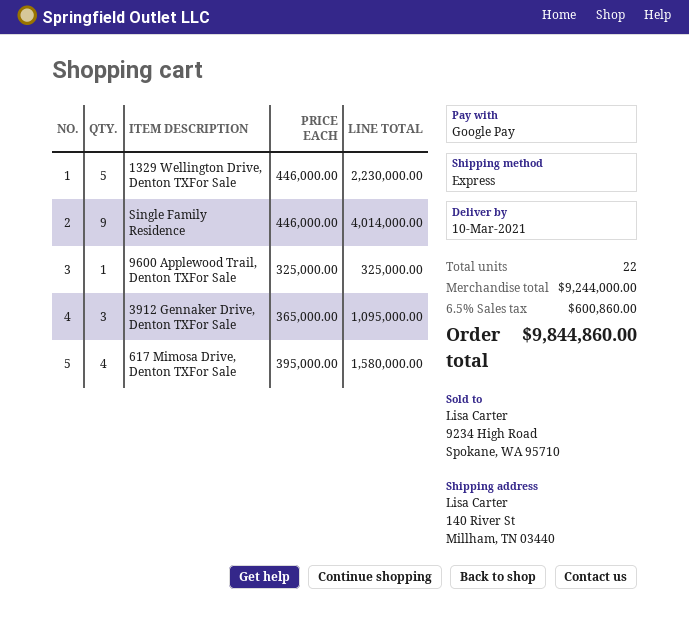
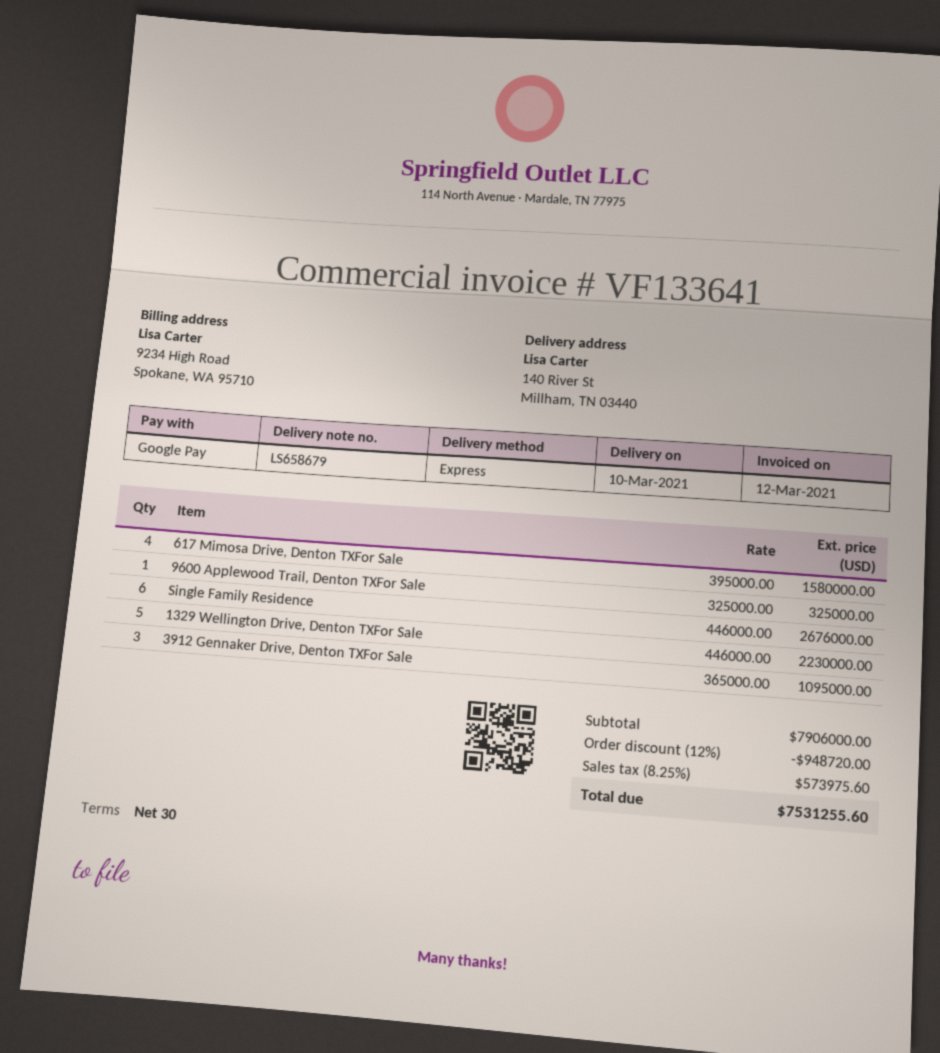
Single Family Residence: 9 x 446000.00 = 4014000.00 -> 6 x 446000.00 = 2676000.00
subtotal: 9244000.00 -> 7906000.00
discount: none -> 12% = 948720.00
tax: 6.5% = 600860.00 -> 8.25% = 573975.60
total: 9844860.00 -> 7531255.60

